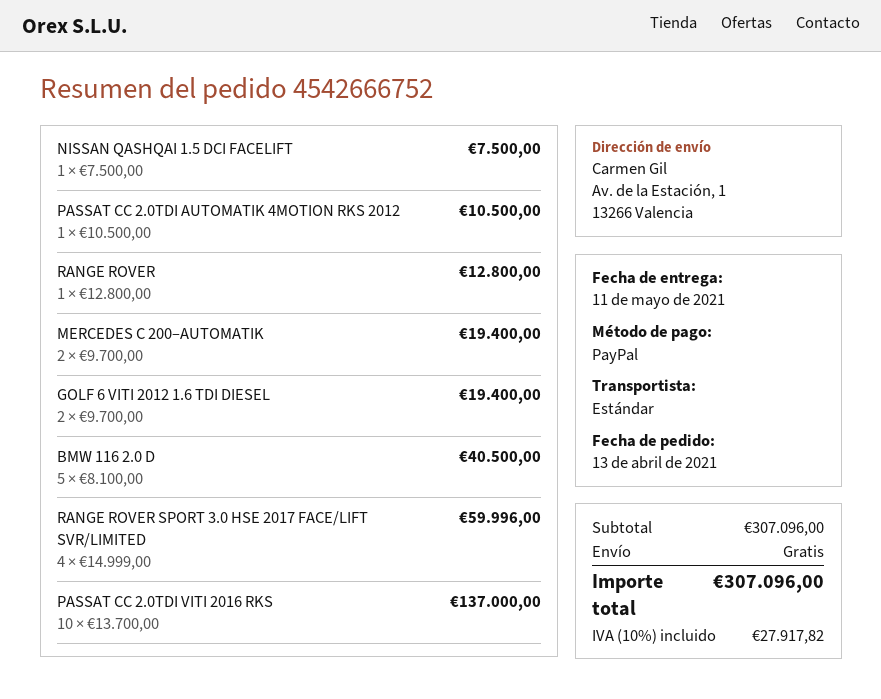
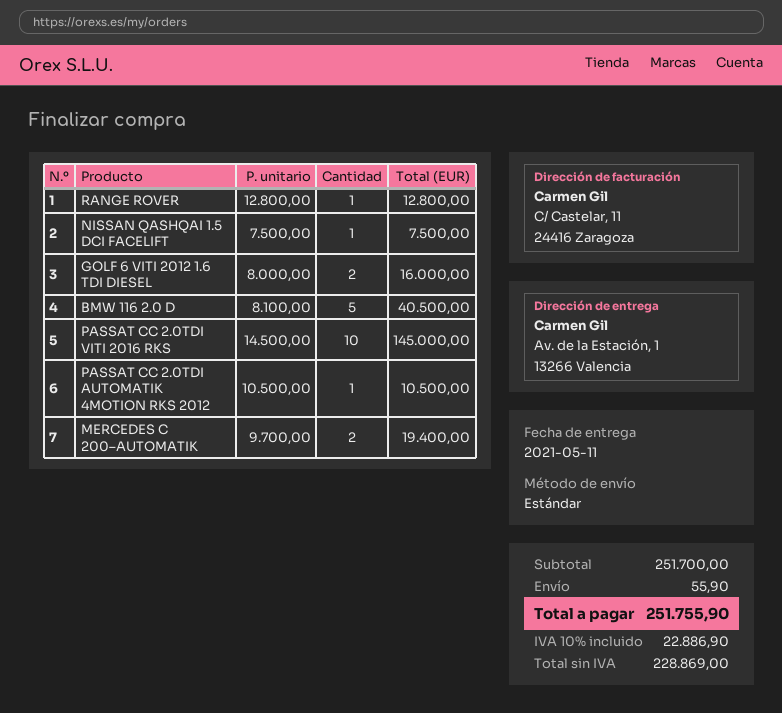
GOLF 6 VITI 2012 1.6 TDI DIESEL: 2 x 9700.00 = 19400.00 -> 2 x 8000.00 = 16000.00
RANGE ROVER SPORT 3.0 HSE 2017 FACE/LIFT SVR/LIMITED: 4 x 14999.00 = 59996.00 -> none
PASSAT CC 2.0TDI VITI 2016 RKS: 10 x 13700.00 = 137000.00 -> 10 x 14500.00 = 145000.00
subtotal: 307096.00 -> 251700.00
shipping: 0.00 -> 55.90
tax: 10% = 27917.82 -> 10% = 22886.90
total: 307096.00 -> 251755.90

